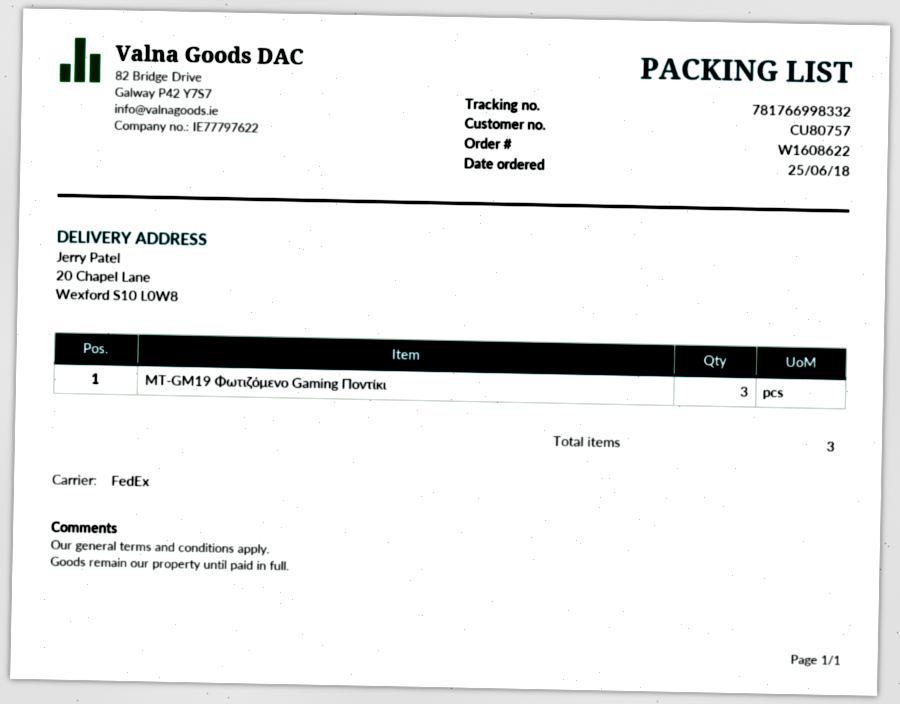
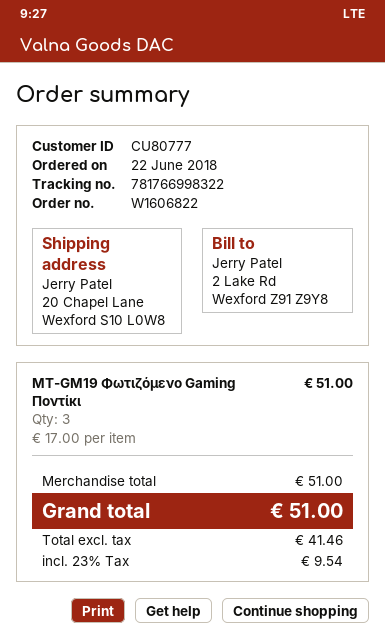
order number: W1608622 -> W1606822
order date: 2018-06-25 -> 2018-06-22
customer number: CU80757 -> CU80777
tracking number: 781766998332 -> 781766998322

